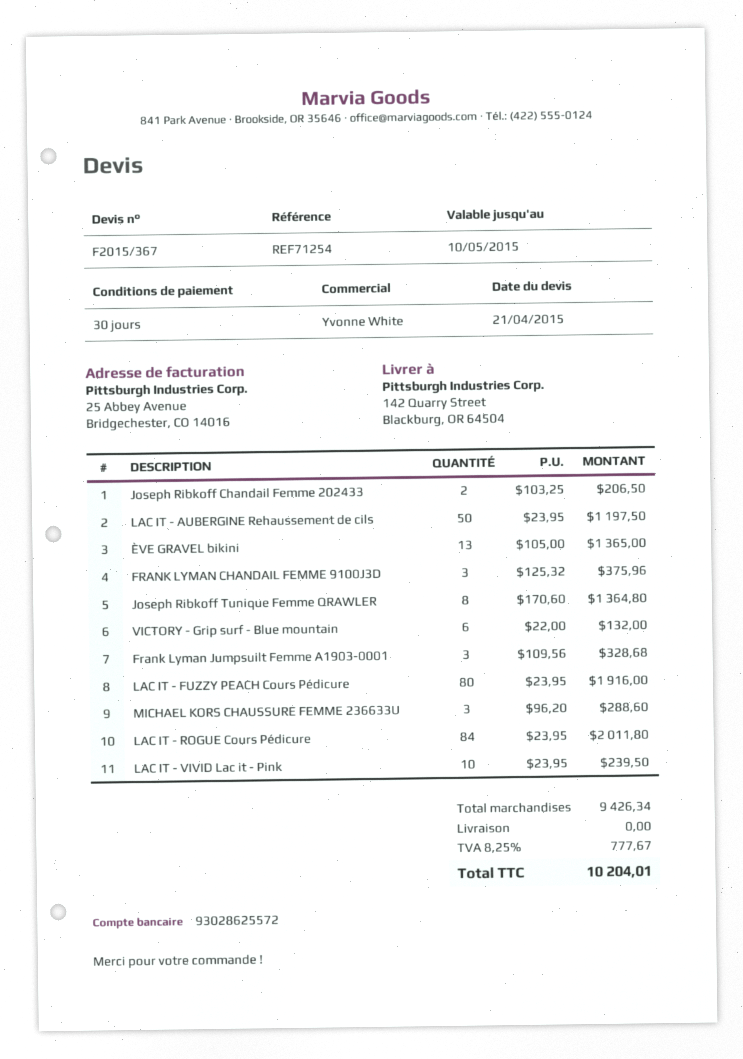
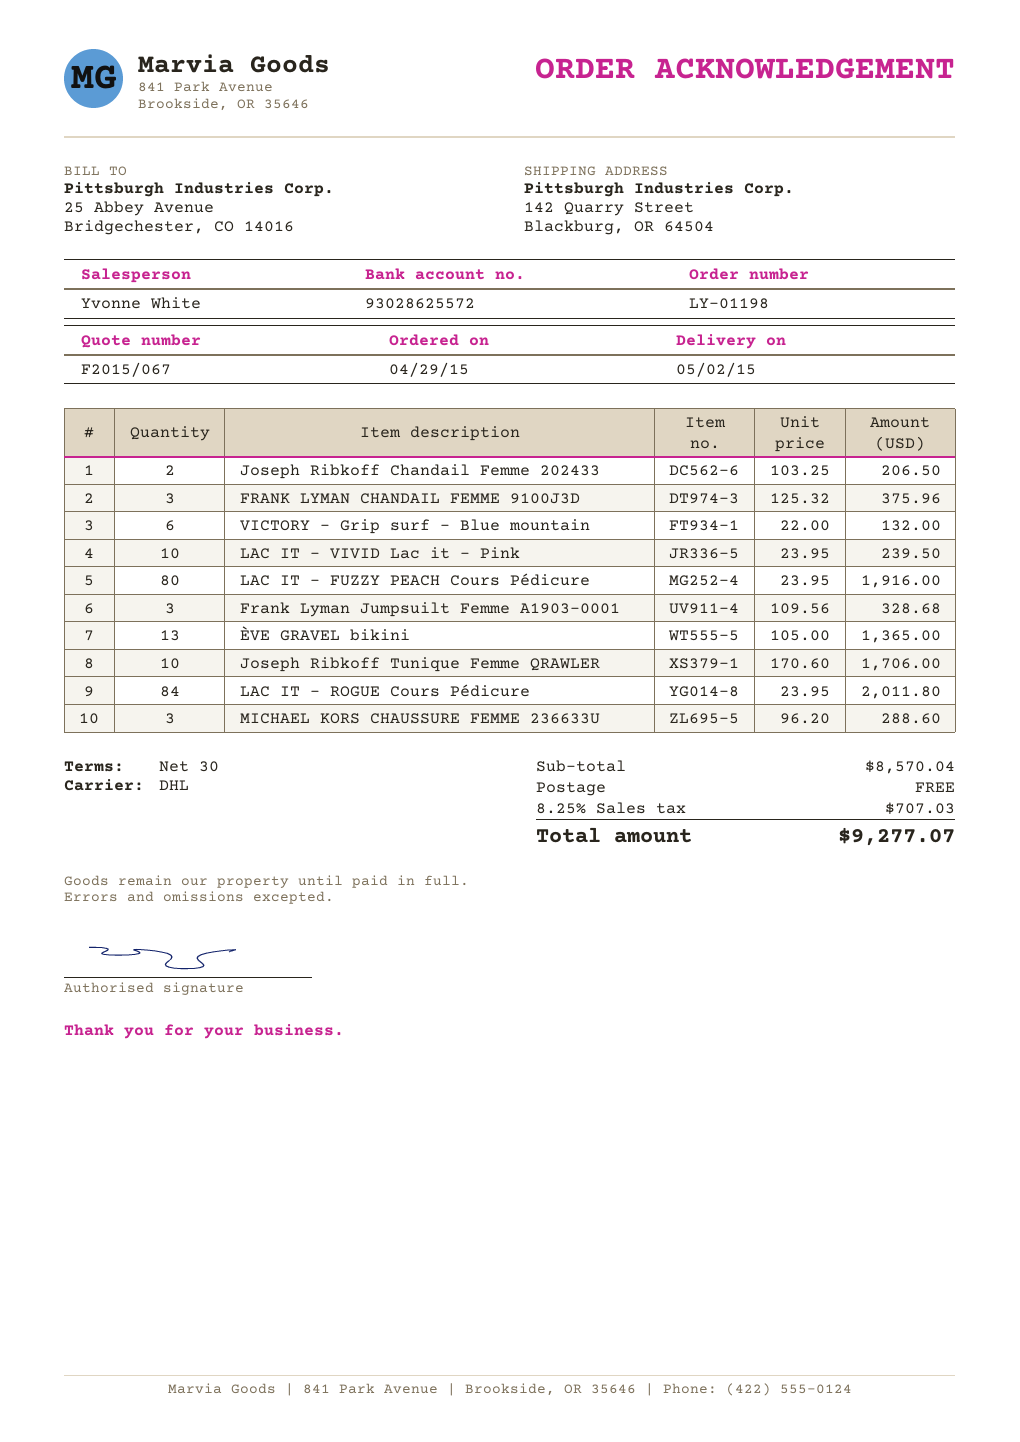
quote number: F2015/367 -> F2015/067
LAC IT - AUBERGINE Rehaussement de cils: 50 x 23.95 = 1197.50 -> none
Joseph Ribkoff Tunique Femme QRAWLER: 8 x 170.60 = 1364.80 -> 10 x 170.60 = 1706.00
subtotal: 9426.34 -> 8570.04
tax: 8.25% = 777.67 -> 8.25% = 707.03
total: 10204.01 -> 9277.07

